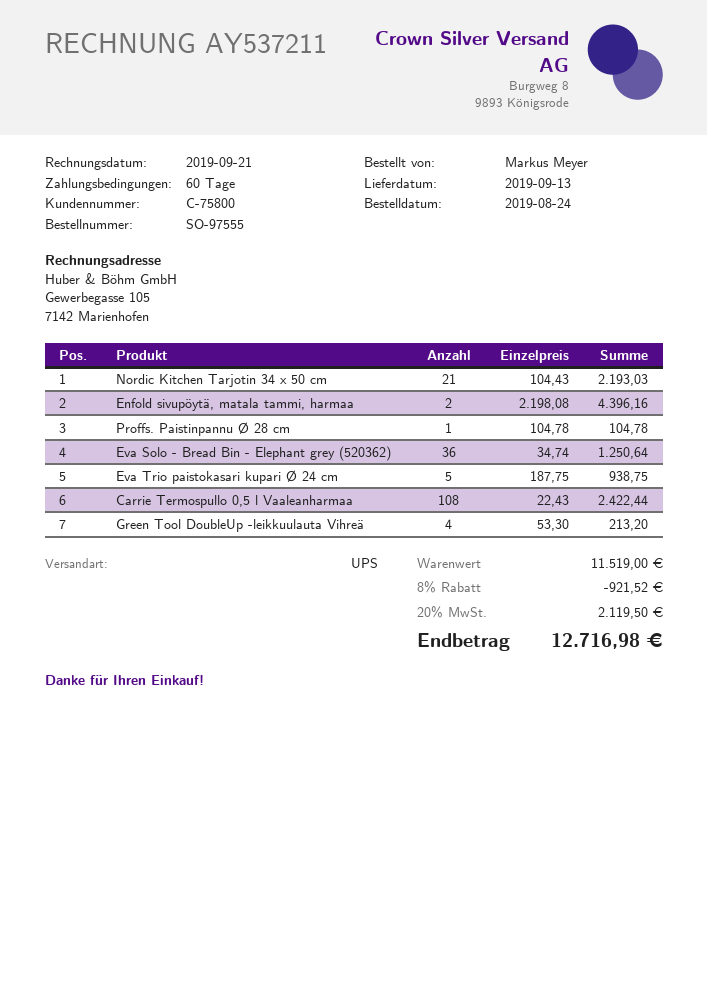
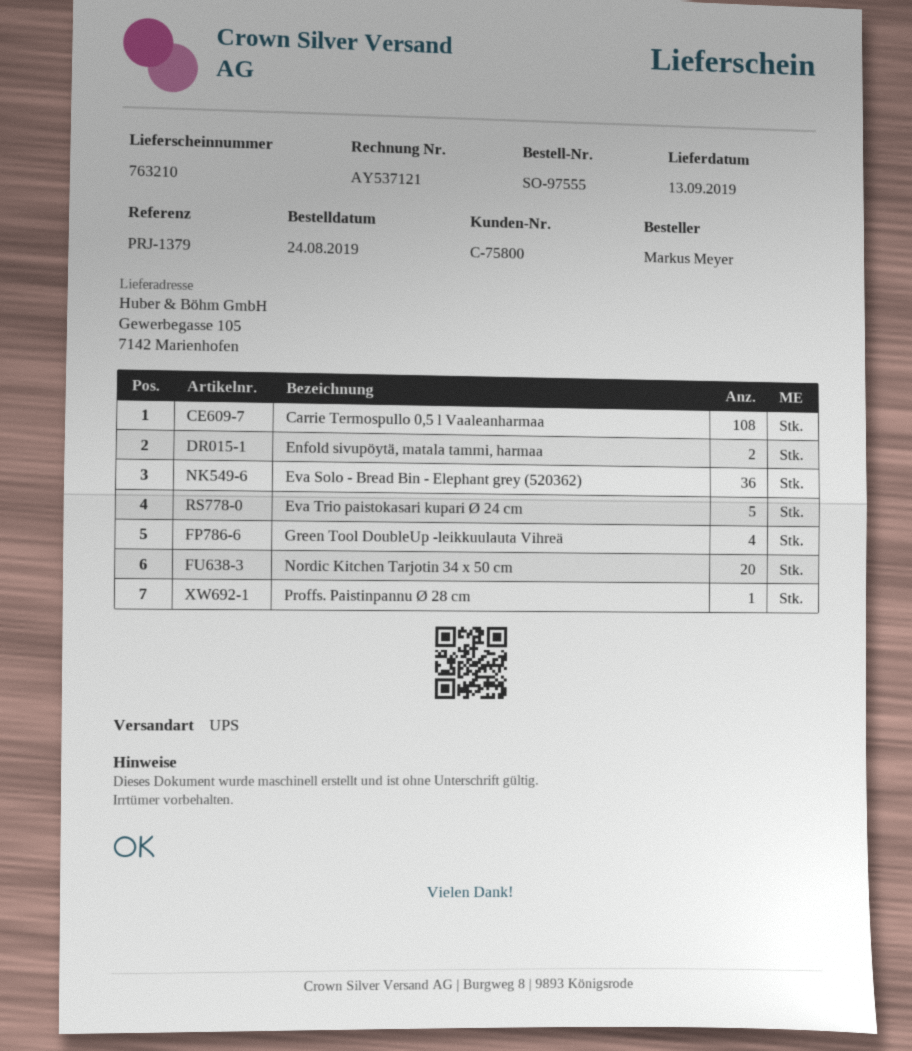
invoice number: AY537211 -> AY537121
Nordic Kitchen Tarjotin 34 x 50 cm: 21 -> 20

